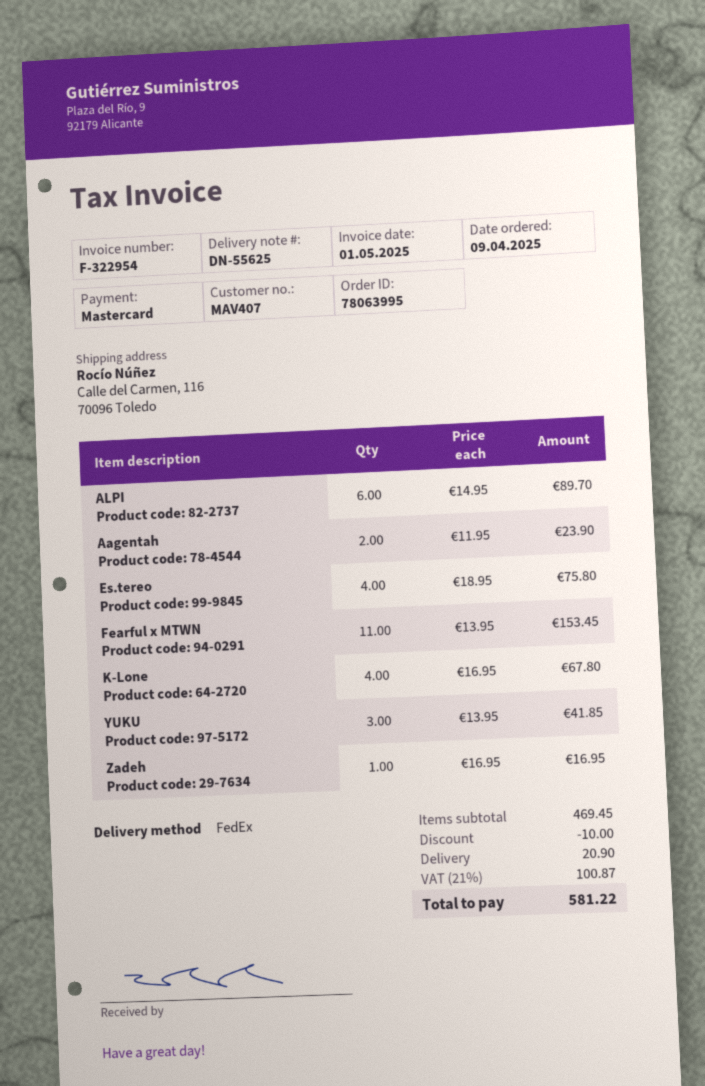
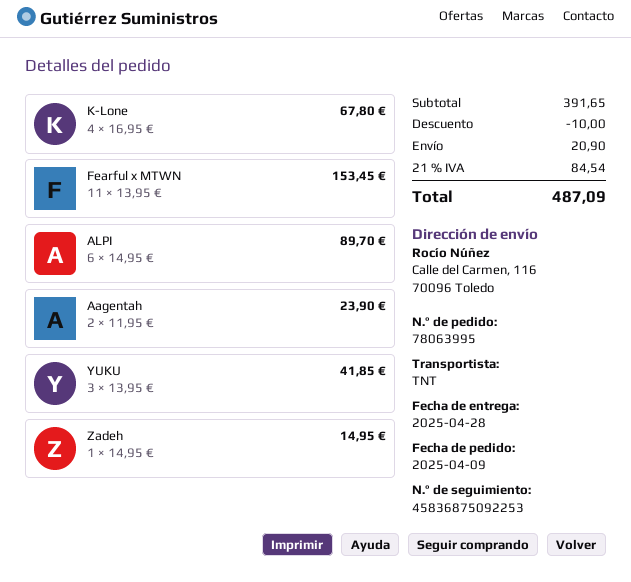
shipping method: FedEx -> TNT
Es.tereo: 4 x 18.95 = 75.80 -> none
Zadeh: 1 x 16.95 = 16.95 -> 1 x 14.95 = 14.95
subtotal: 469.45 -> 391.65
tax: 21% = 100.87 -> 21% = 84.54
total: 581.22 -> 487.09

